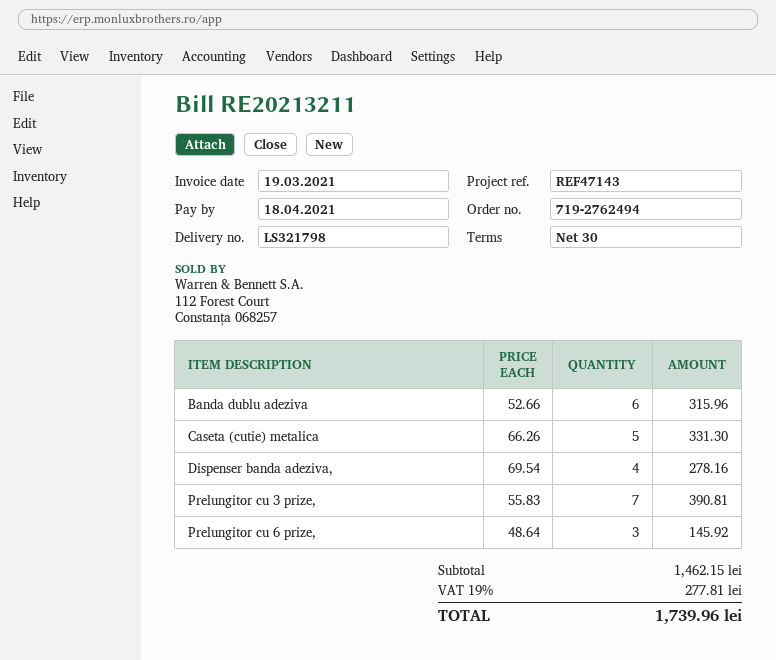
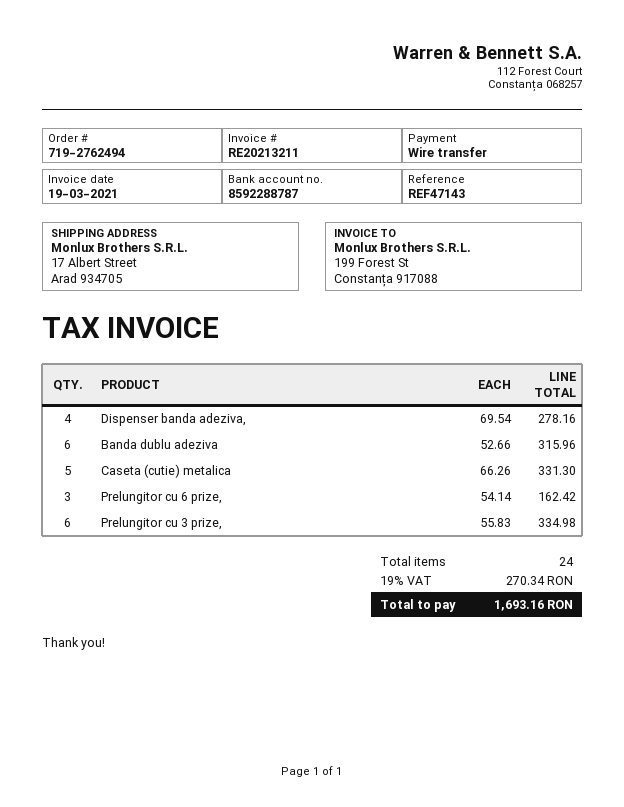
Prelungitor cu 3 prize,: 7 x 55.83 = 390.81 -> 6 x 55.83 = 334.98
Prelungitor cu 6 prize,: 3 x 48.64 = 145.92 -> 3 x 54.14 = 162.42
tax: 19% = 277.81 -> 19% = 270.34
total: 1739.96 -> 1693.16

